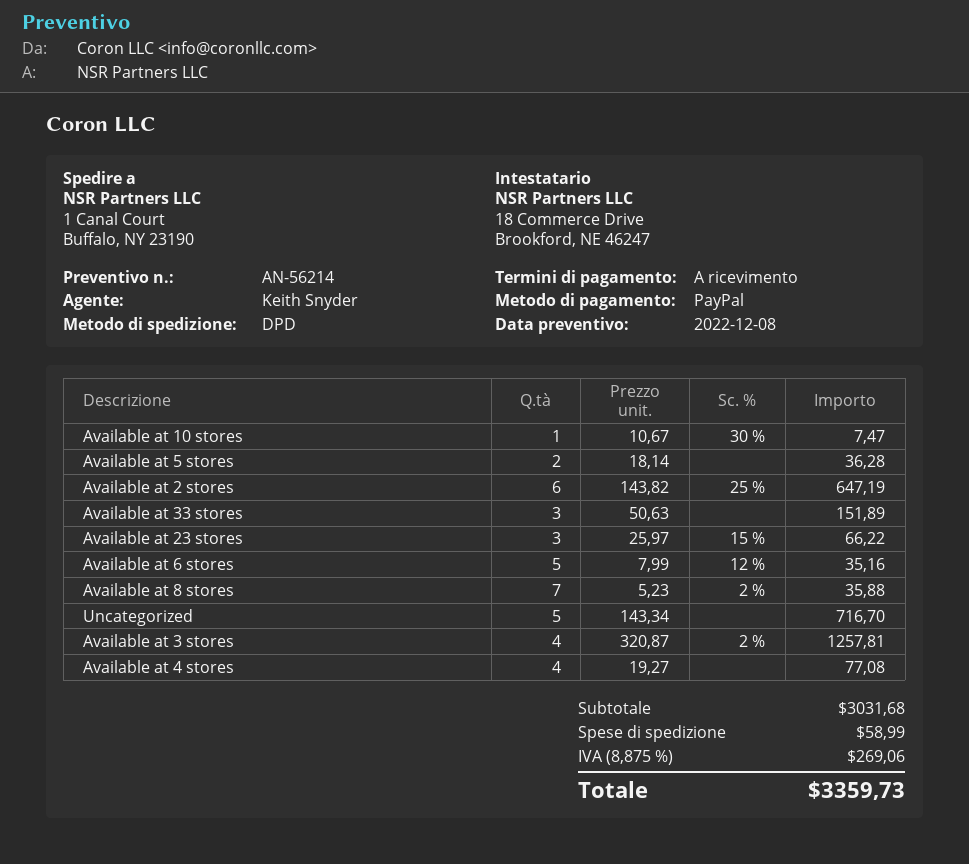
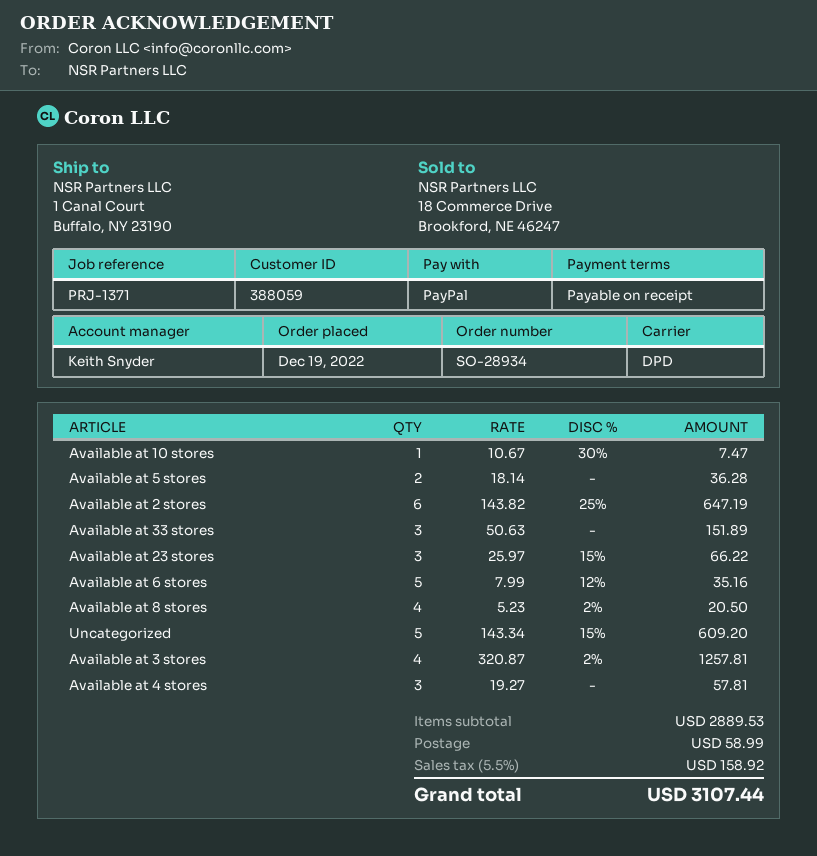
Available at 8 stores: 7 x 5.23 - 2% = 35.88 -> 4 x 5.23 - 2% = 20.50
Uncategorized: 5 x 143.34 = 716.70 -> 5 x 143.34 - 15% = 609.20
Available at 4 stores: 4 x 19.27 = 77.08 -> 3 x 19.27 = 57.81
subtotal: 3031.68 -> 2889.53
tax: 8.875% = 269.06 -> 5.5% = 158.92
total: 3359.73 -> 3107.44

